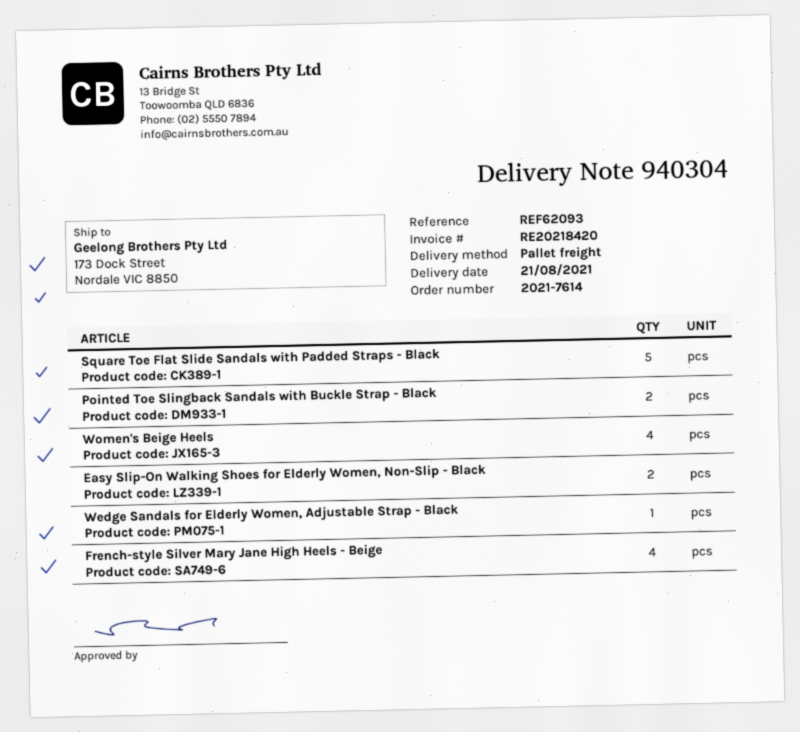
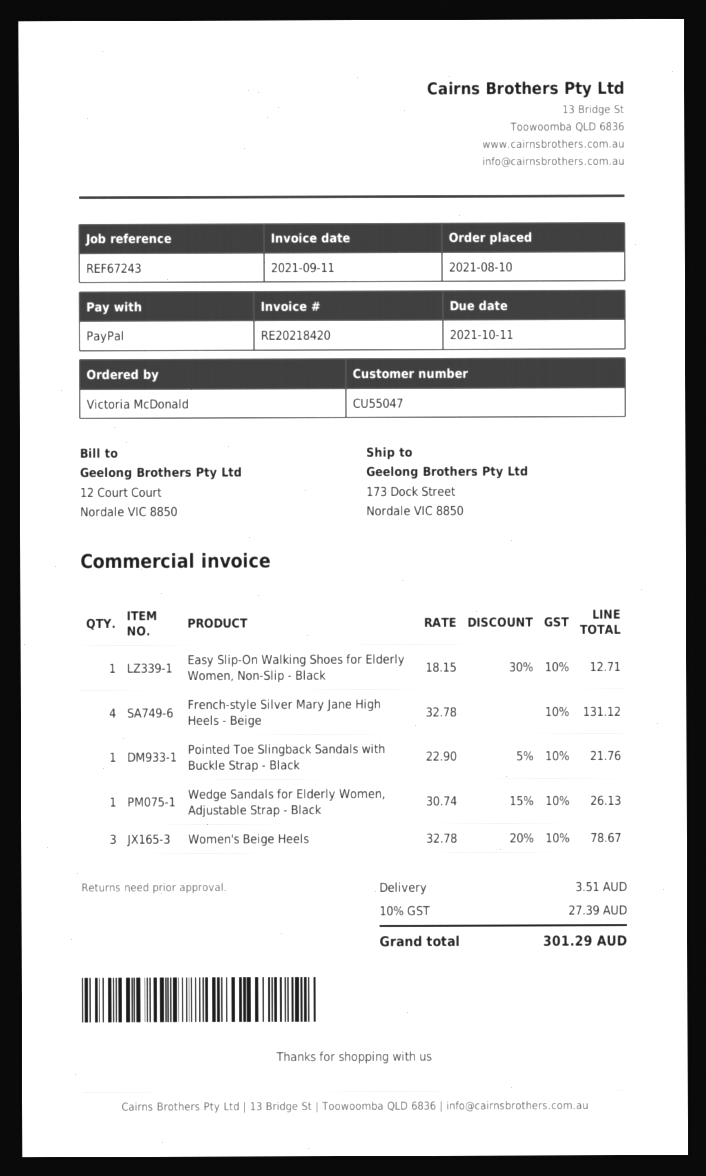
reference: REF62093 -> REF67243
Square Toe Flat Slide Sandals with Padded Straps - Black: 5 -> none
Pointed Toe Slingback Sandals with Buckle Strap - Black: 2 -> 1
Women's Beige Heels: 4 -> 3
Easy Slip-On Walking Shoes for Elderly Women, Non-Slip - Black: 2 -> 1

